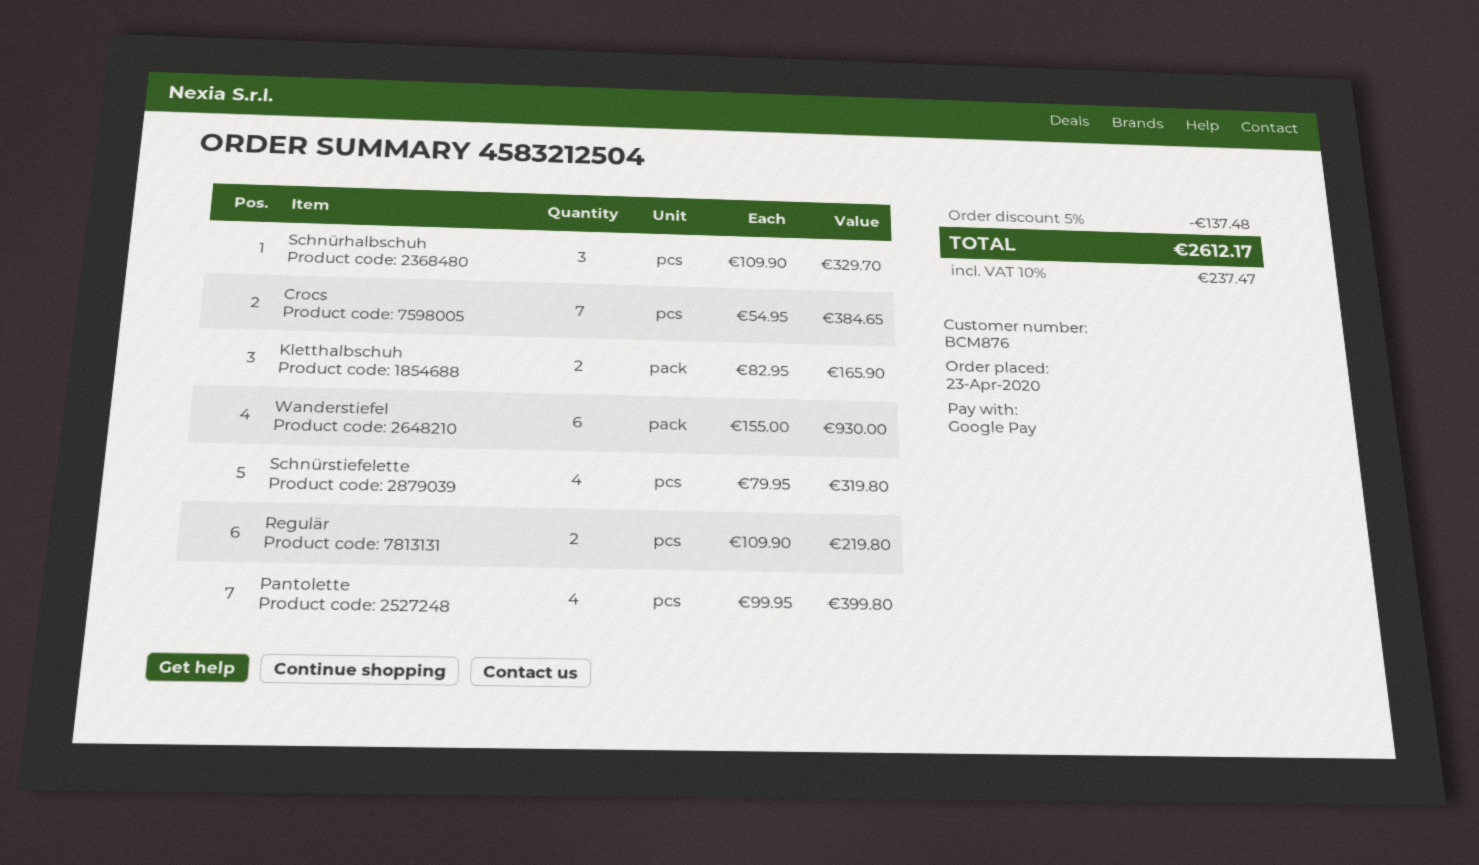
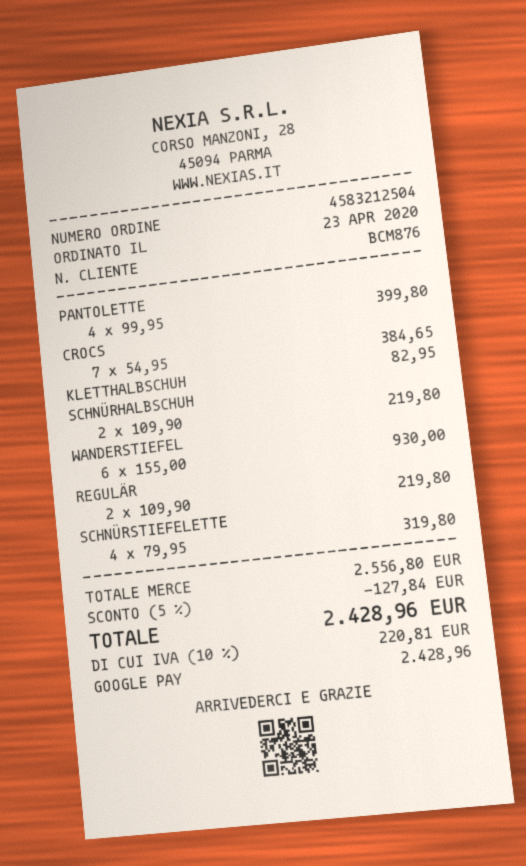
Schnürhalbschuh: 3 x 109.90 = 329.70 -> 2 x 109.90 = 219.80
Kletthalbschuh: 2 x 82.95 = 165.90 -> 1 x 82.95 = 82.95
discount: 5% = 137.48 -> 5% = 127.84
tax: 10% = 237.47 -> 10% = 220.81
total: 2612.17 -> 2428.96

